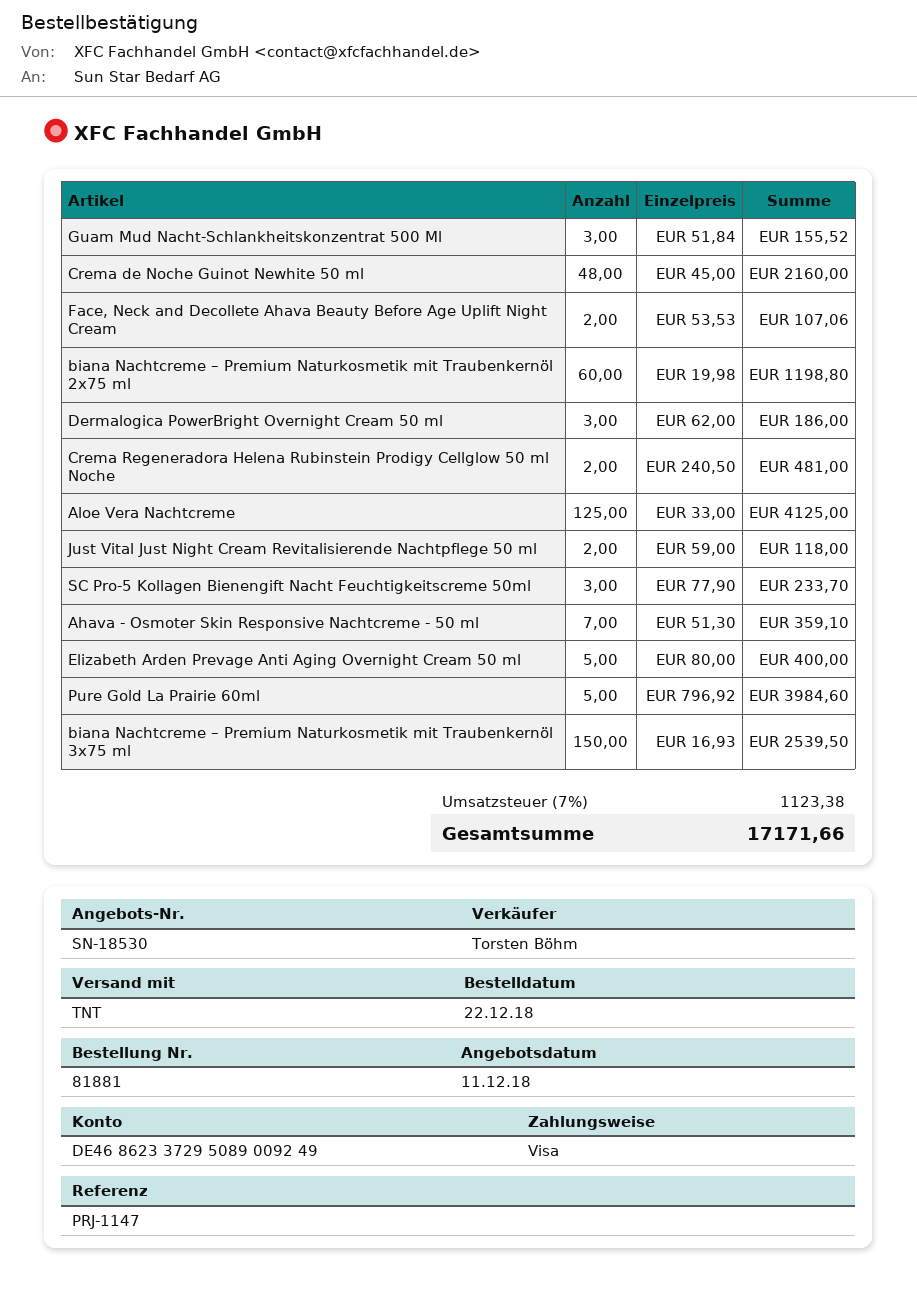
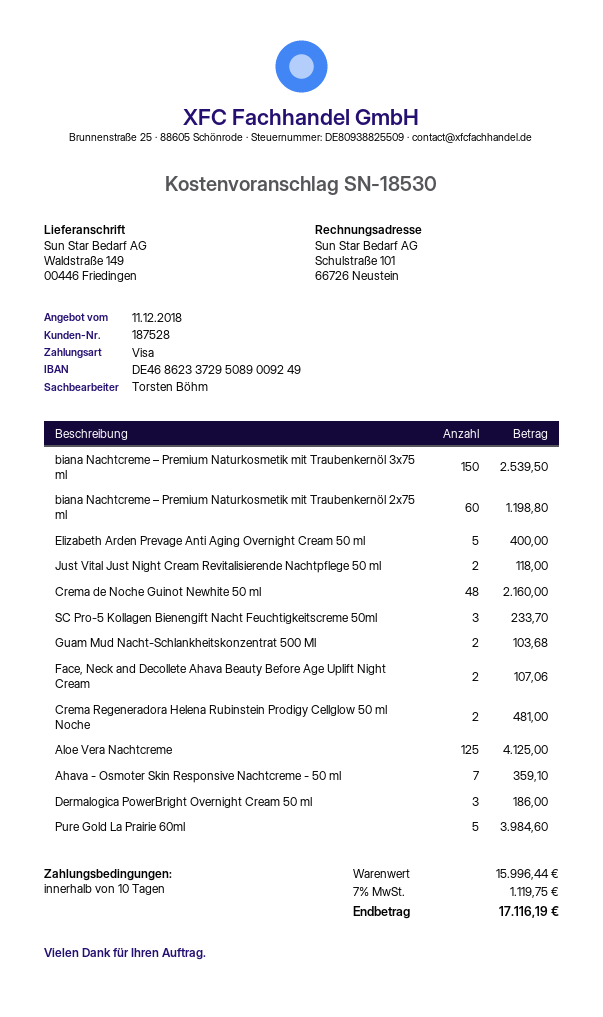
Guam Mud Nacht-Schlankheitskonzentrat 500 Ml: 3 for 155.52 -> 2 for 103.68
tax: 7% = 1123.38 -> 7% = 1119.75
total: 17171.66 -> 17116.19

